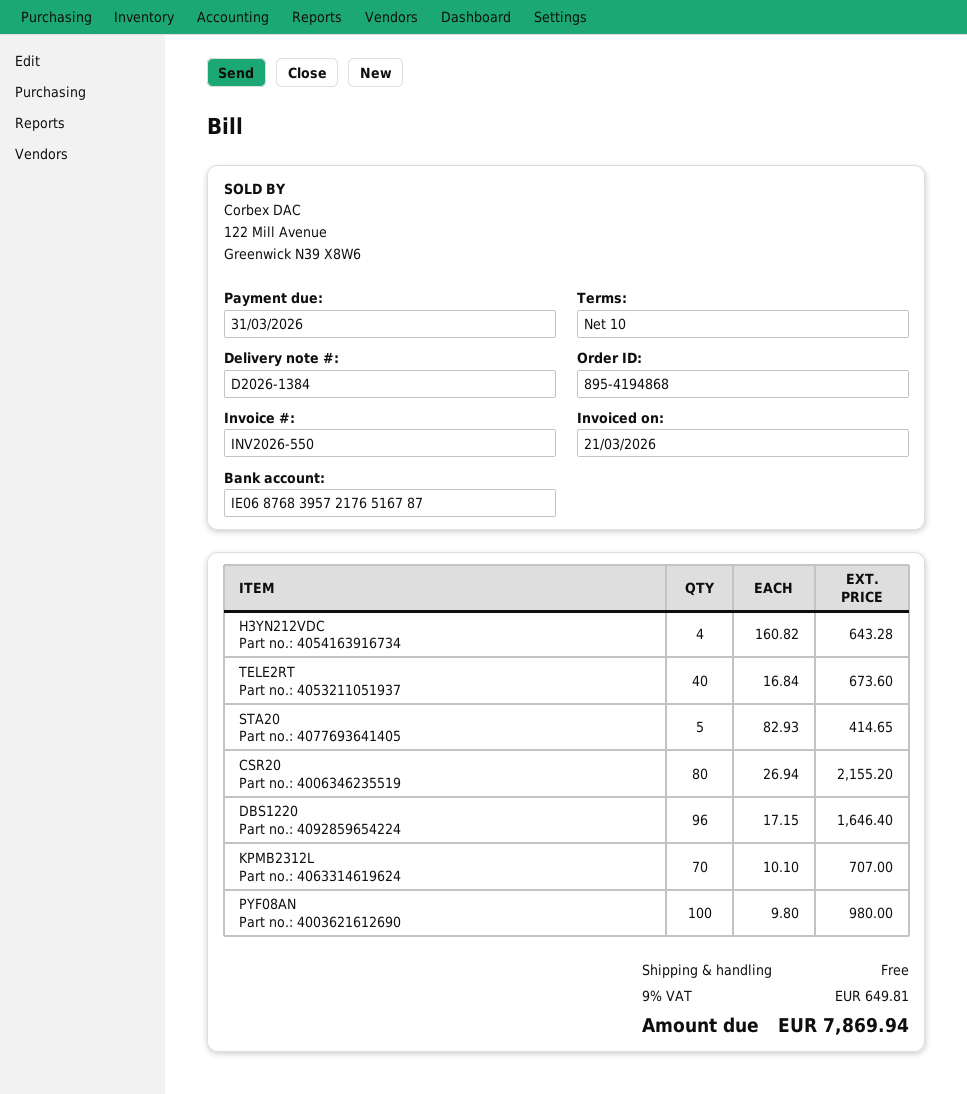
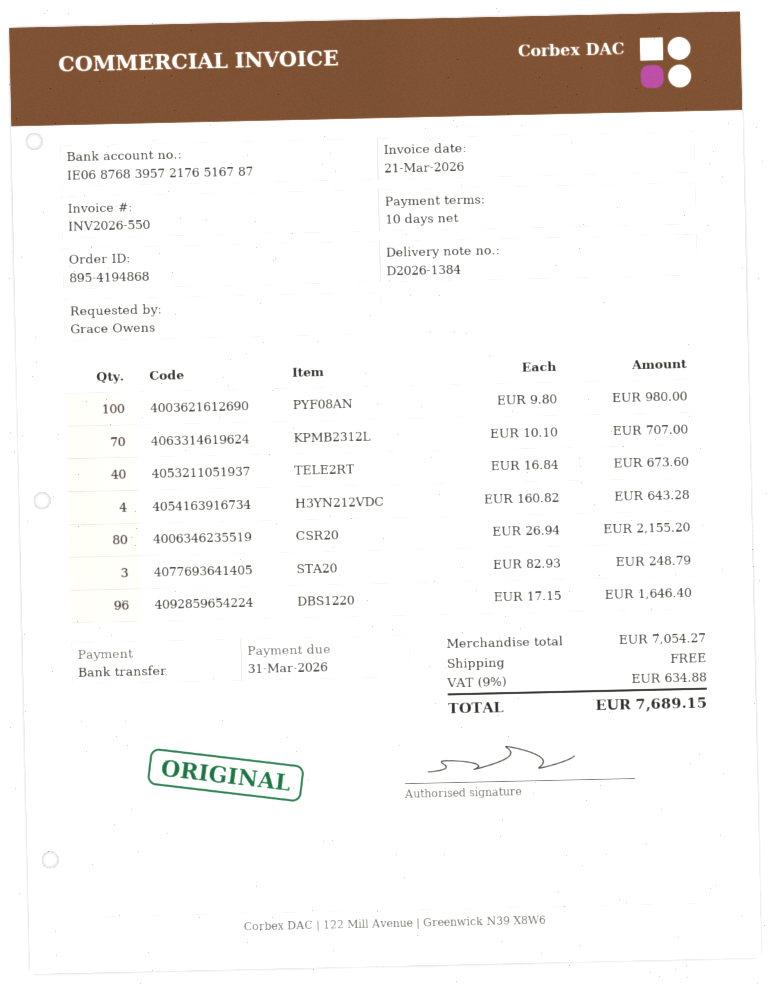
STA20: 5 x 82.93 = 414.65 -> 3 x 82.93 = 248.79
tax: 9% = 649.81 -> 9% = 634.88
total: 7869.94 -> 7689.15

